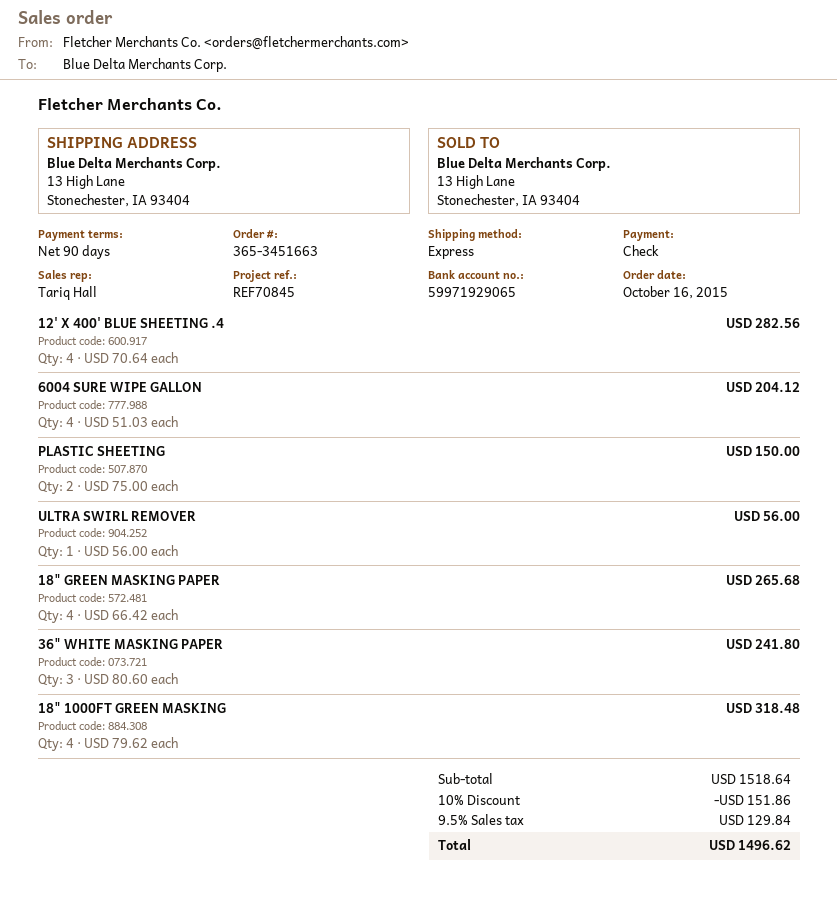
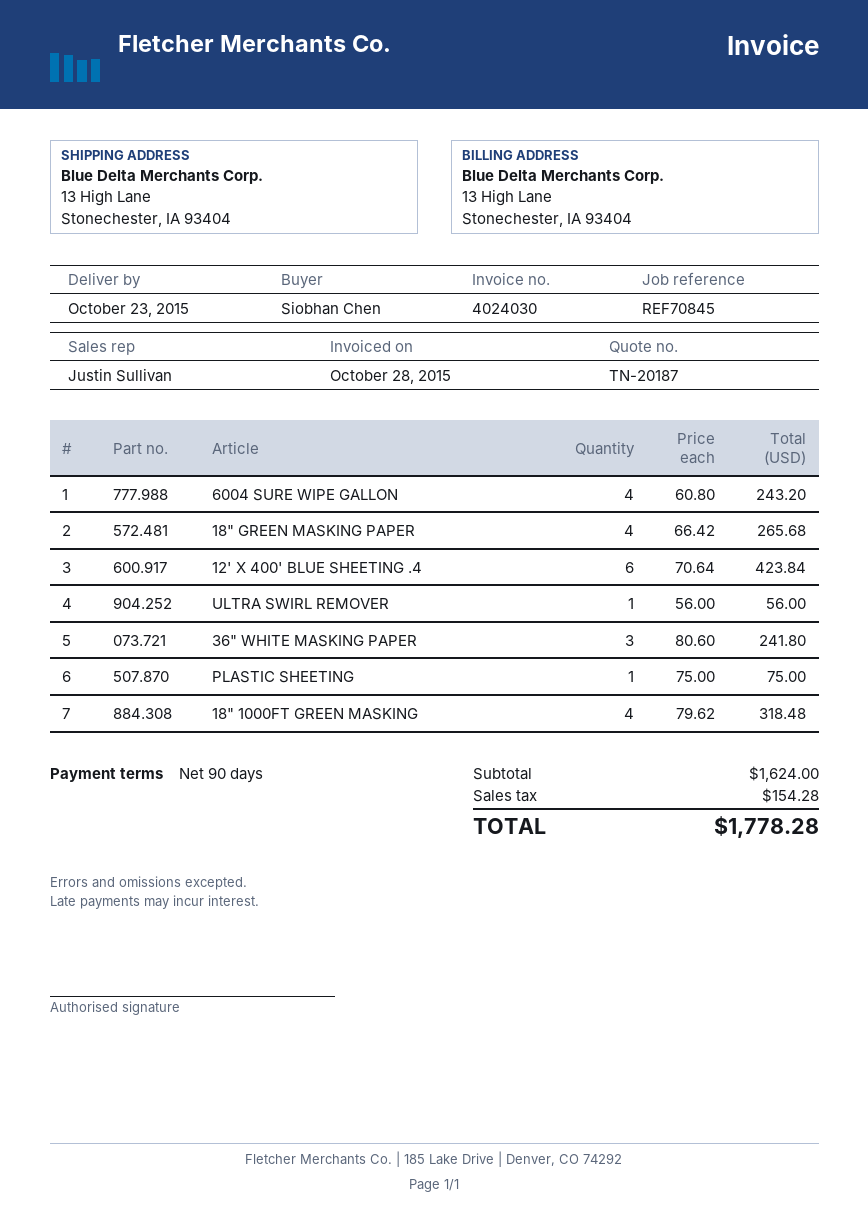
sales rep: Tariq Hall -> Justin Sullivan
12' X 400' BLUE SHEETING .4: 4 x 70.64 = 282.56 -> 6 x 70.64 = 423.84
6004 SURE WIPE GALLON: 4 x 51.03 = 204.12 -> 4 x 60.80 = 243.20
PLASTIC SHEETING: 2 x 75.00 = 150.00 -> 1 x 75.00 = 75.00
subtotal: 1518.64 -> 1624.00
discount: 10% = 151.86 -> none
tax: 129.84 -> 154.28
total: 1496.62 -> 1778.28

